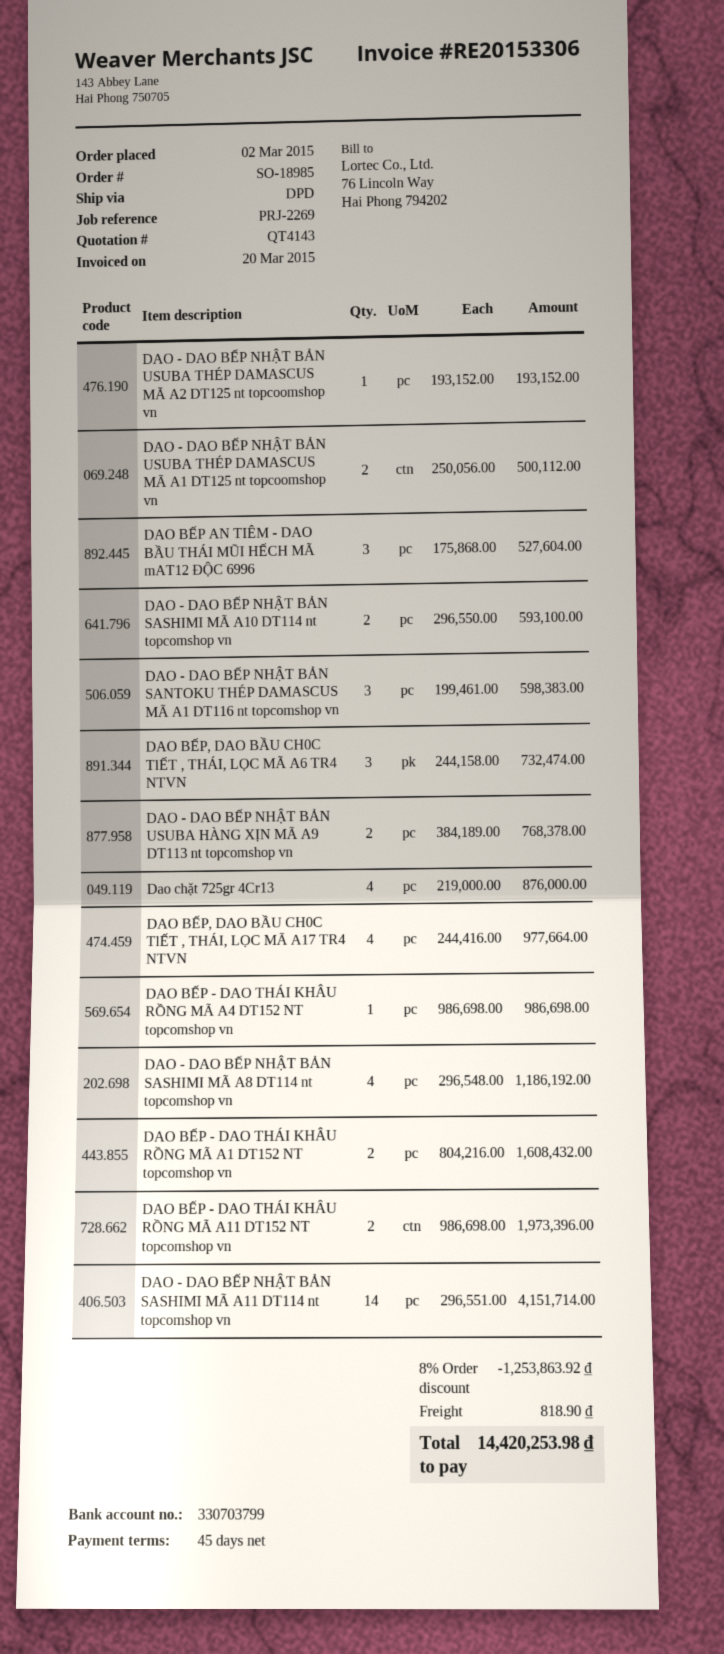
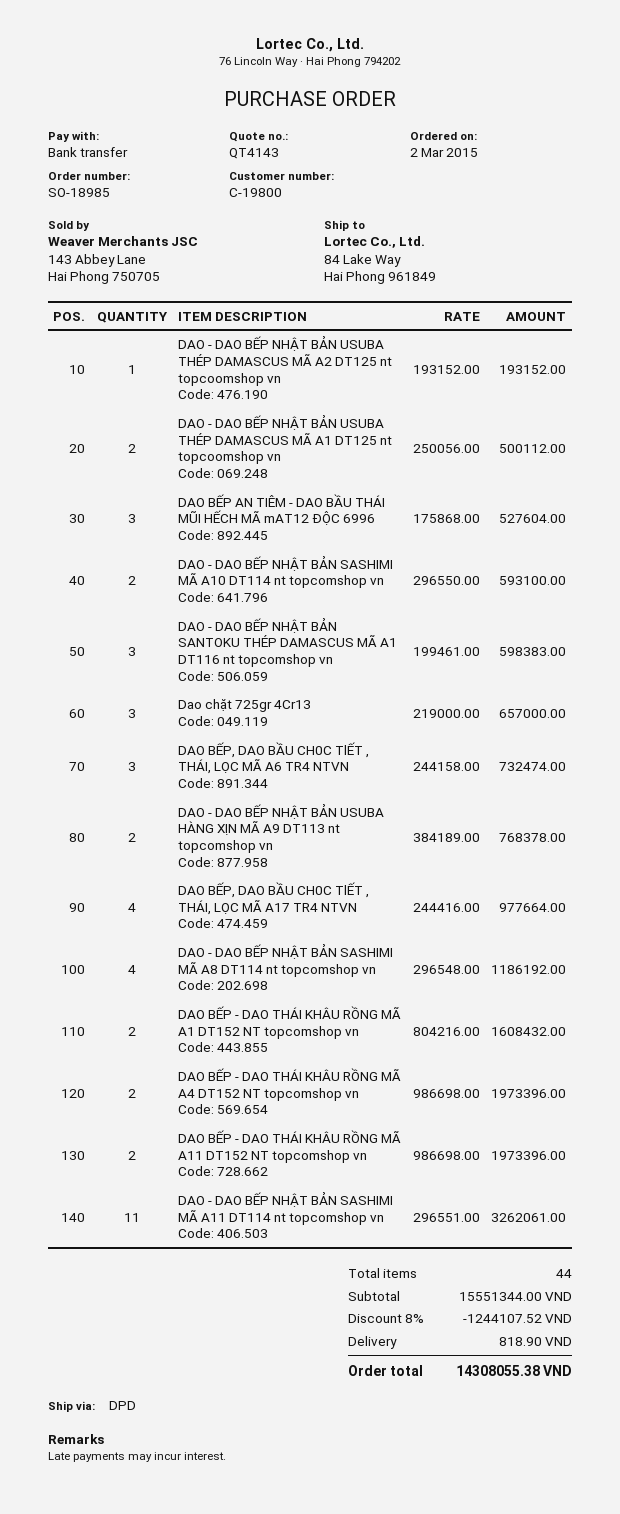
Dao chặt 725gr 4Cr13: 4 x 219000.00 = 876000.00 -> 3 x 219000.00 = 657000.00
DAO BẾP - DAO THÁI KHÂU RỒNG MÃ A4 DT152 NT topcomshop vn: 1 x 986698.00 = 986698.00 -> 2 x 986698.00 = 1973396.00
DAO - DAO BẾP NHẬT BẢN SASHIMI MÃ A11 DT114 nt topcomshop vn: 14 x 296551.00 = 4151714.00 -> 11 x 296551.00 = 3262061.00
discount: 8% = 1253863.92 -> 8% = 1244107.52
total: 14420253.98 -> 14308055.38

